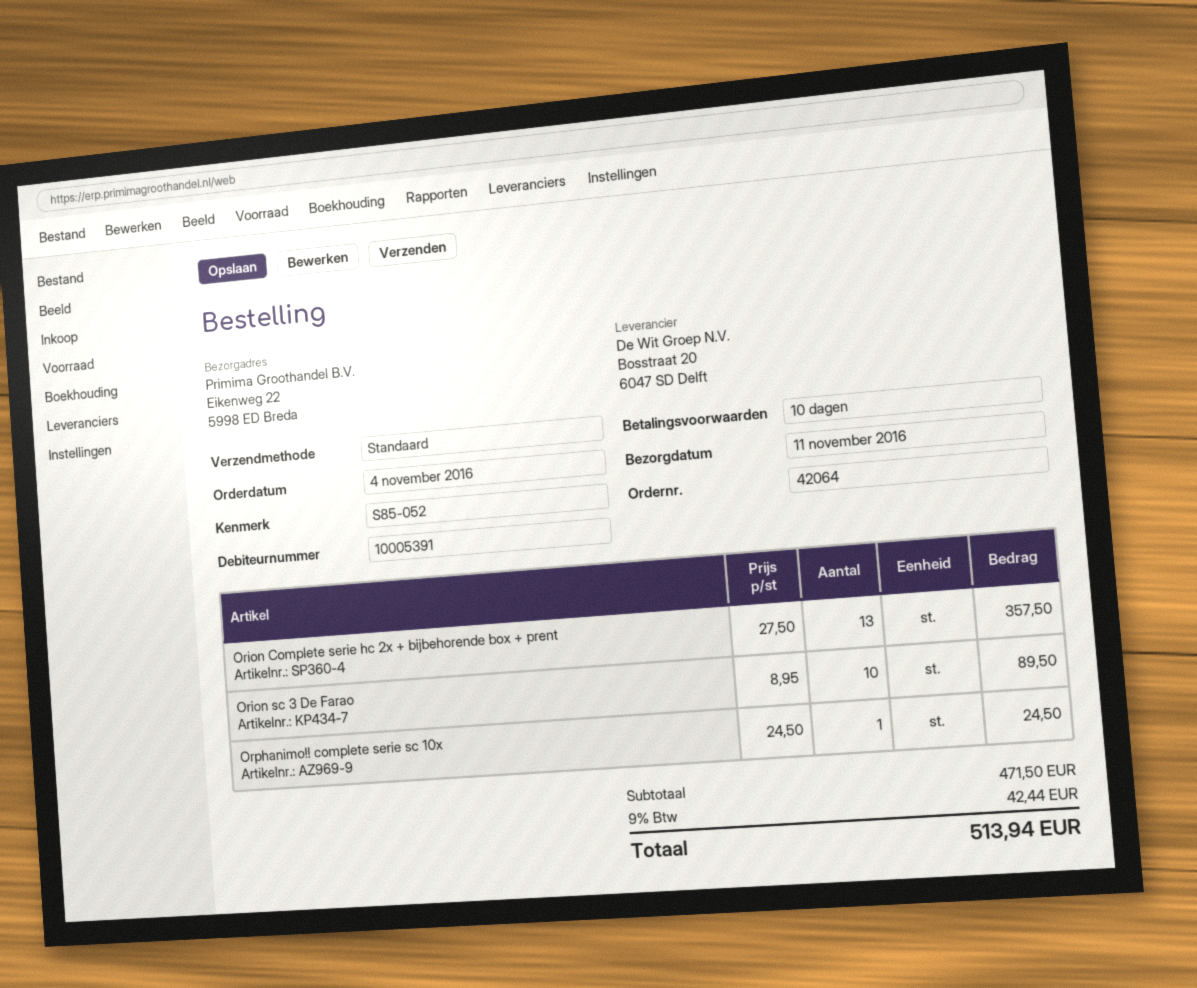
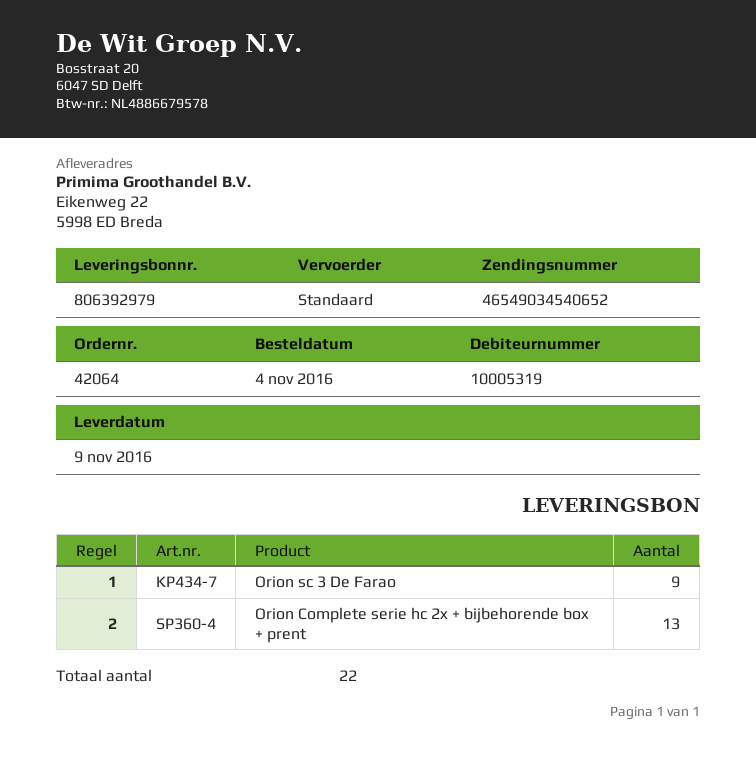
delivery date: 2016-11-11 -> 2016-11-09
customer number: 10005391 -> 10005319
Orion sc 3 De Farao: 10 -> 9
Orphanimo!! complete serie sc 10x: 1 -> none

